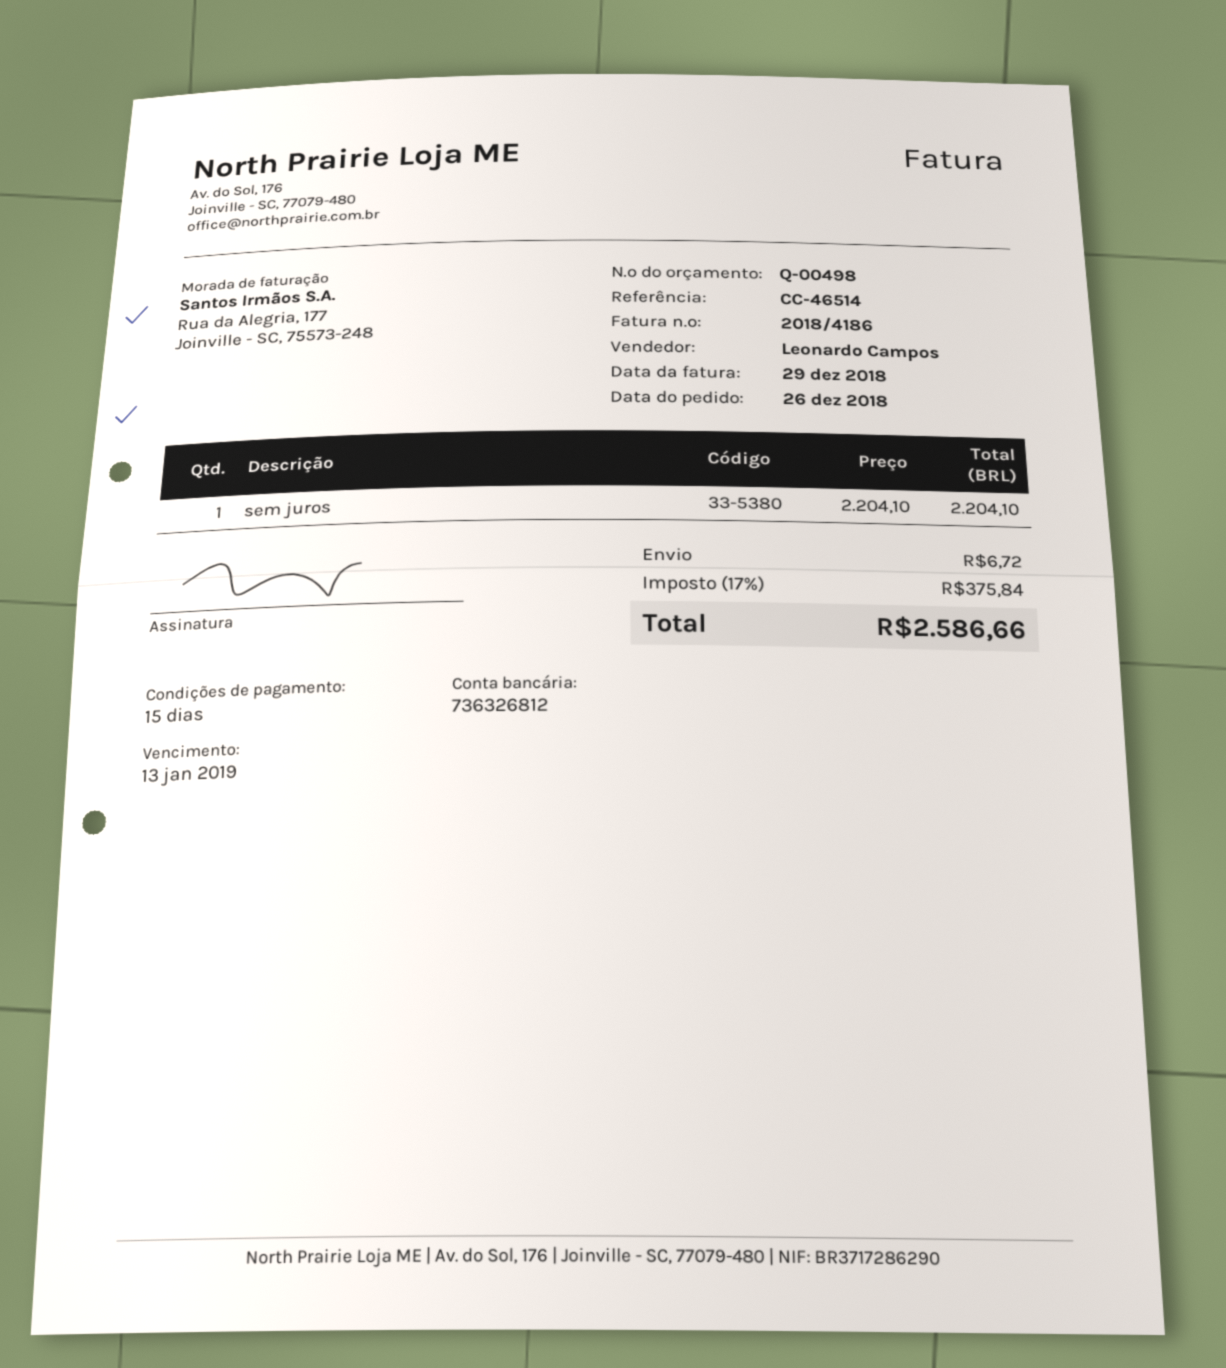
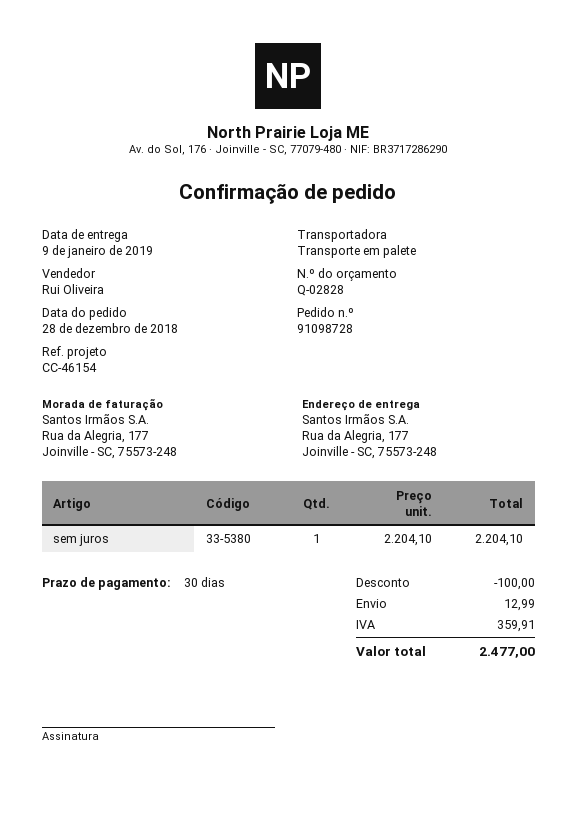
quote number: Q-00498 -> Q-02828
order date: 2018-12-26 -> 2018-12-28
payment terms: 15 days -> 30 days
reference: CC-46514 -> CC-46154
sales rep: Leonardo Campos -> Rui Oliveira
discount: none -> 100.00
shipping: 6.72 -> 12.99
tax: 375.84 -> 359.91
total: 2586.66 -> 2477.00

